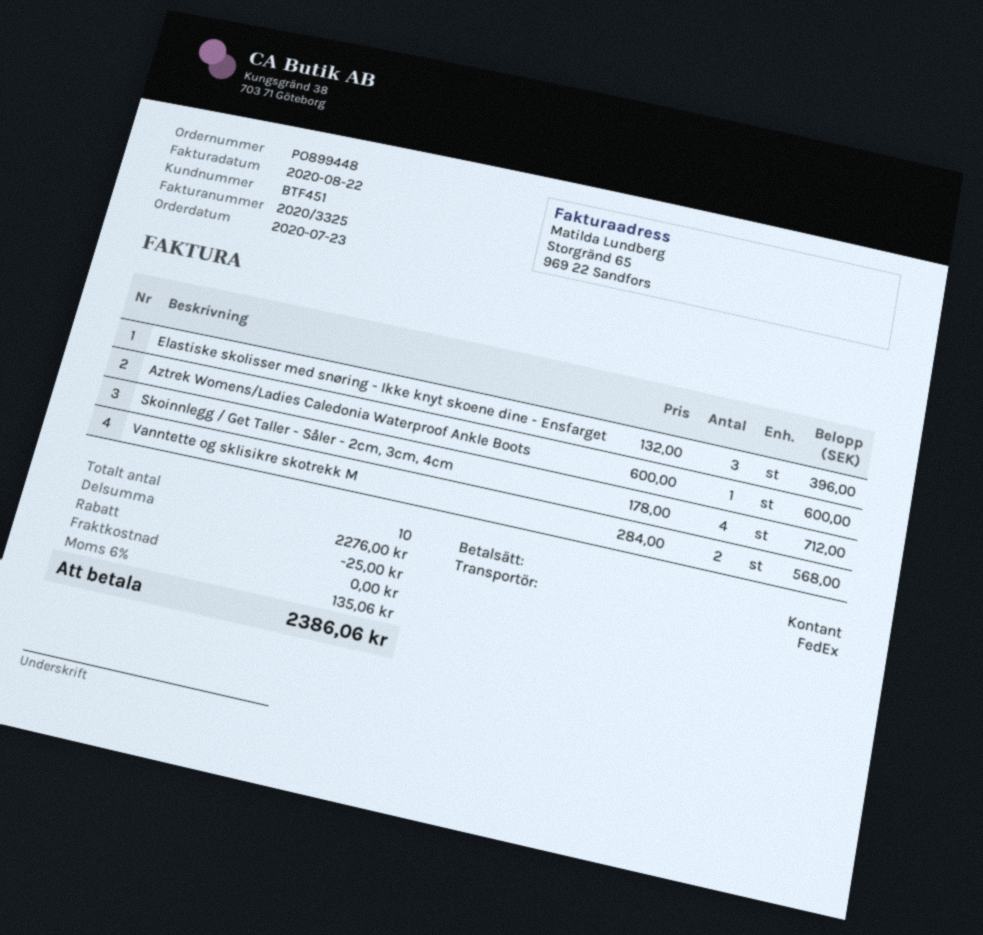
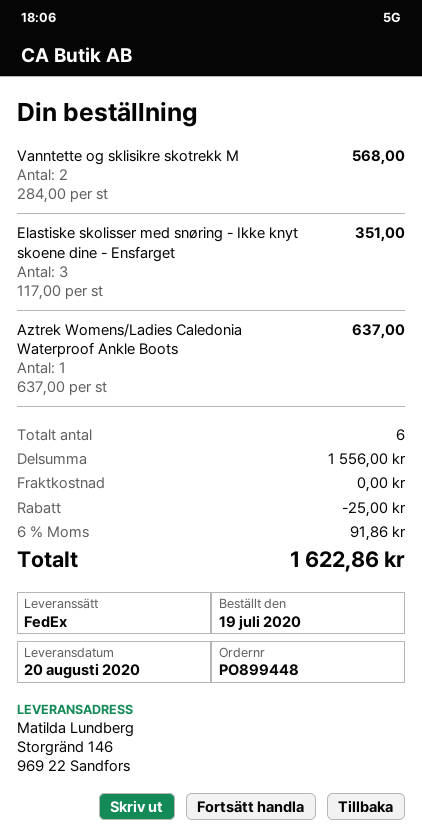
order date: 2020-07-23 -> 2020-07-19
Elastiske skolisser med snøring - Ikke knyt skoene dine - Ensfarget: 3 x 132.00 = 396.00 -> 3 x 117.00 = 351.00
Aztrek Womens/Ladies Caledonia Waterproof Ankle Boots: 1 x 600.00 = 600.00 -> 1 x 637.00 = 637.00
Skoinnlegg / Get Taller - Såler - 2cm, 3cm, 4cm: 4 x 178.00 = 712.00 -> none
total quantity: 10 -> 6
subtotal: 2276.00 -> 1556.00
tax: 6% = 135.06 -> 6% = 91.86
total: 2386.06 -> 1622.86

